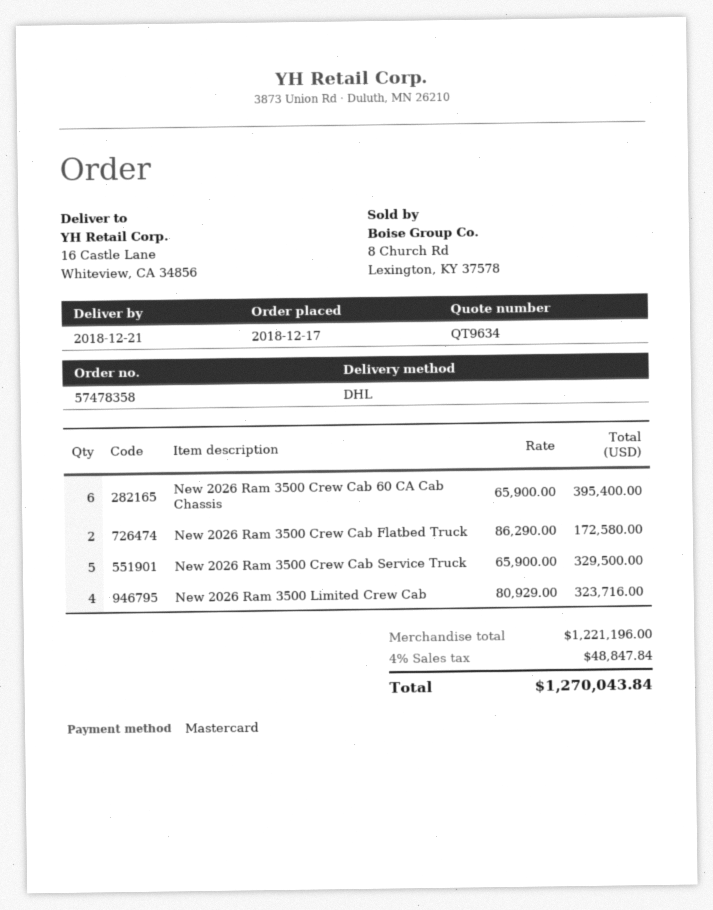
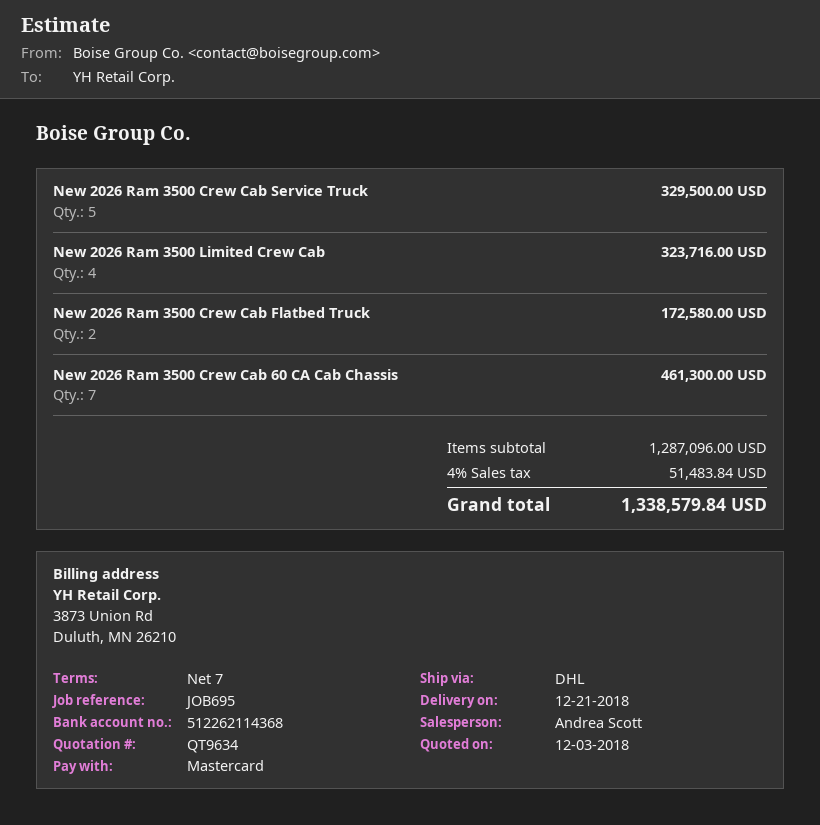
New 2026 Ram 3500 Crew Cab 60 CA Cab Chassis: 6 for 395400.00 -> 7 for 461300.00
subtotal: 1221196.00 -> 1287096.00
tax: 4% = 48847.84 -> 4% = 51483.84
total: 1270043.84 -> 1338579.84

